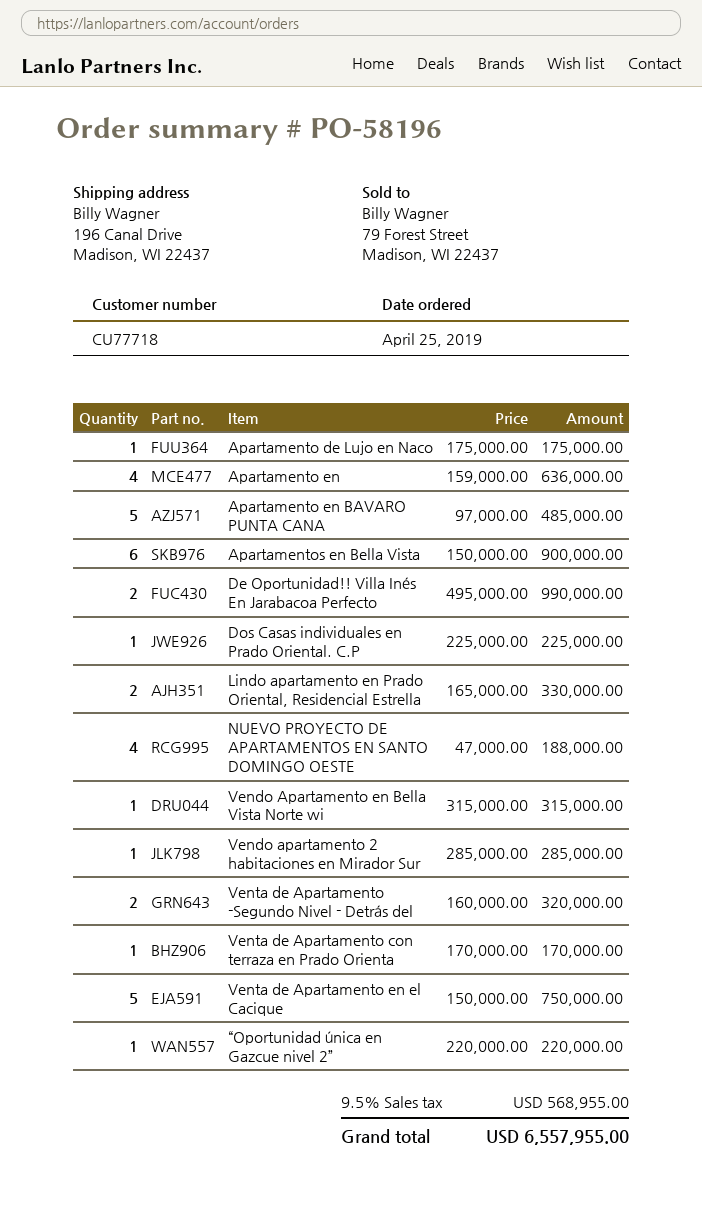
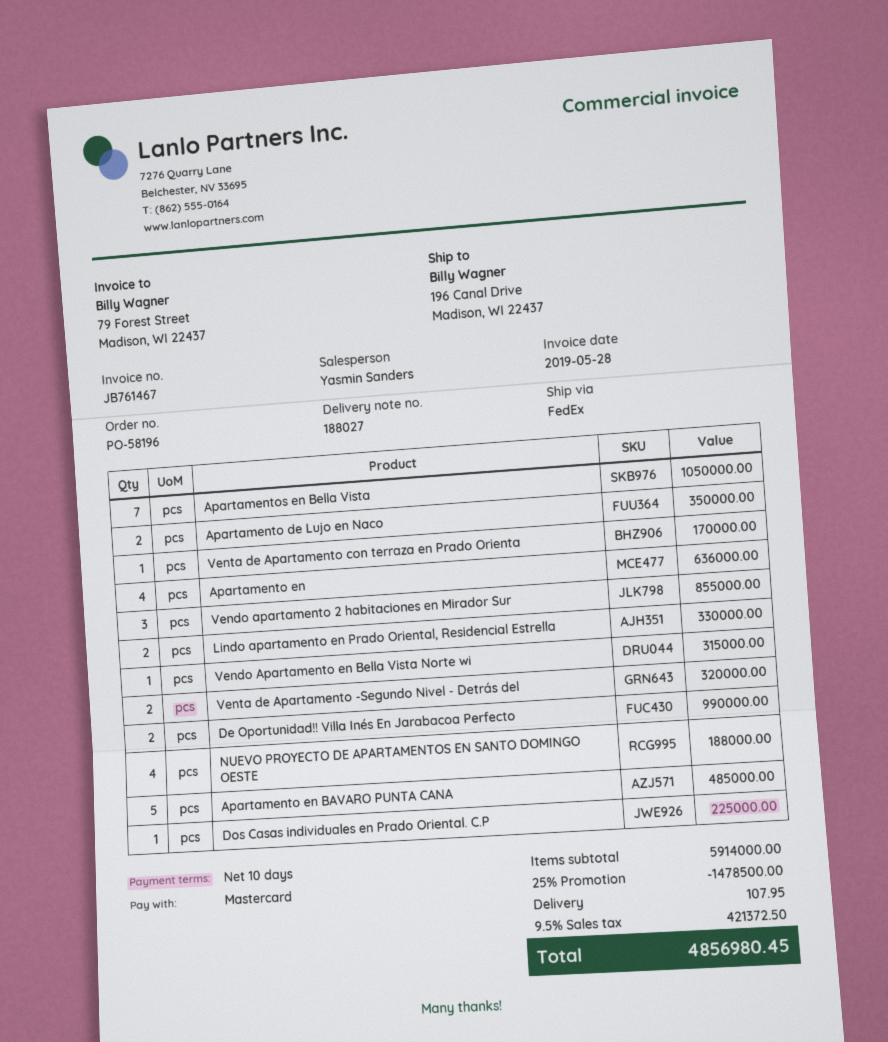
Apartamento de Lujo en Naco: 1 for 175000.00 -> 2 for 350000.00
Apartamentos en Bella Vista: 6 for 900000.00 -> 7 for 1050000.00
Vendo apartamento 2 habitaciones en Mirador Sur: 1 for 285000.00 -> 3 for 855000.00
Venta de Apartamento en el Cacique: 5 for 750000.00 -> none
“Oportunidad única en Gazcue nivel 2”: 1 for 220000.00 -> none
discount: none -> 25% = 1478500.00
shipping: none -> 107.95
tax: 9.5% = 568955.00 -> 9.5% = 421372.50
total: 6557955.00 -> 4856980.45

